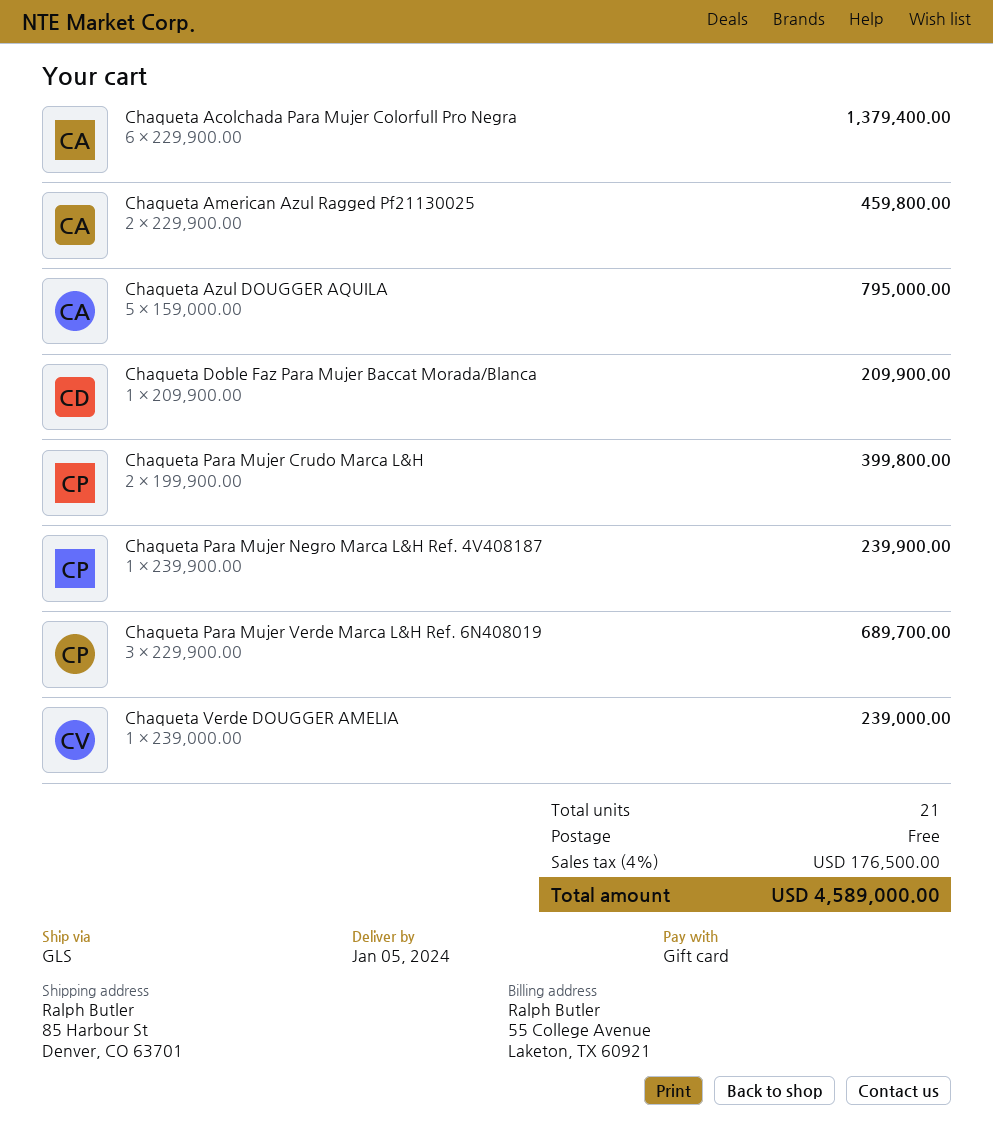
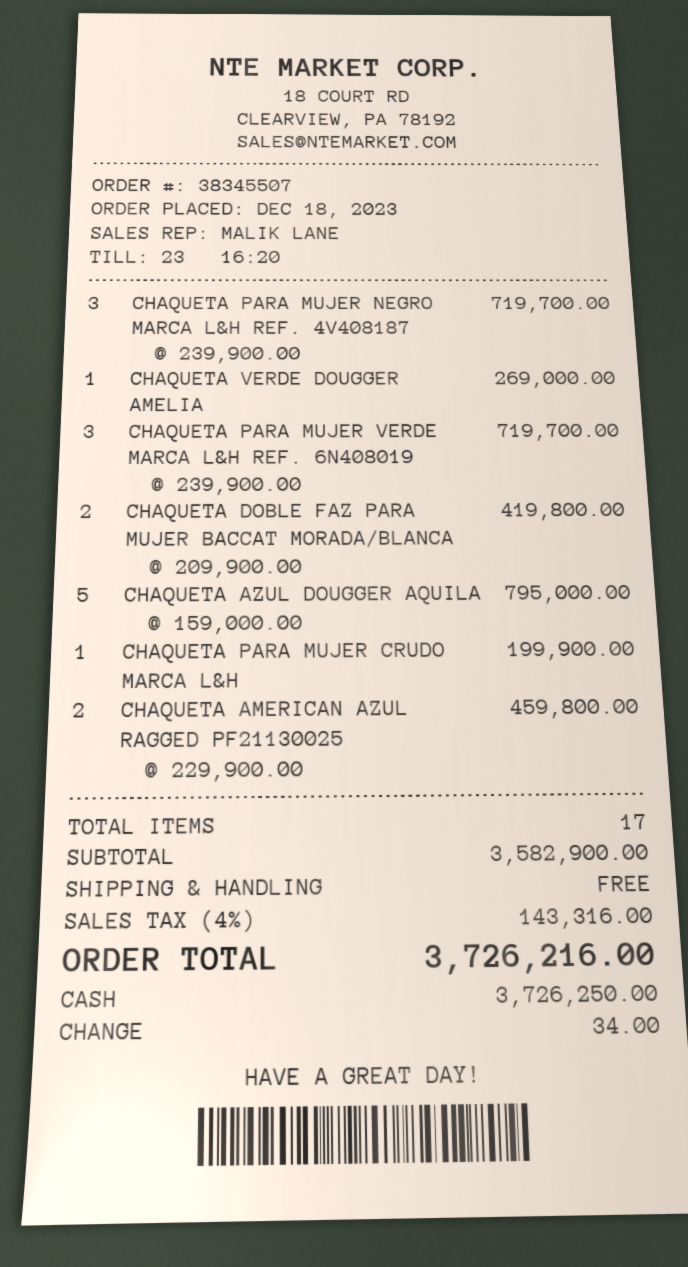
payment method: gift card -> cash
Chaqueta Acolchada Para Mujer Colorfull Pro Negra: 6 x 229900.00 = 1379400.00 -> none
Chaqueta Doble Faz Para Mujer Baccat Morada/Blanca: 1 x 209900.00 = 209900.00 -> 2 x 209900.00 = 419800.00
Chaqueta Para Mujer Crudo Marca L&H: 2 x 199900.00 = 399800.00 -> 1 x 199900.00 = 199900.00
Chaqueta Para Mujer Negro Marca L&H Ref. 4V408187: 1 x 239900.00 = 239900.00 -> 3 x 239900.00 = 719700.00
Chaqueta Para Mujer Verde Marca L&H Ref. 6N408019: 3 x 229900.00 = 689700.00 -> 3 x 239900.00 = 719700.00
Chaqueta Verde DOUGGER AMELIA: 1 x 239000.00 = 239000.00 -> 1 x 269000.00 = 269000.00
total quantity: 21 -> 17
tax: 4% = 176500.00 -> 4% = 143316.00
total: 4589000.00 -> 3726216.00

